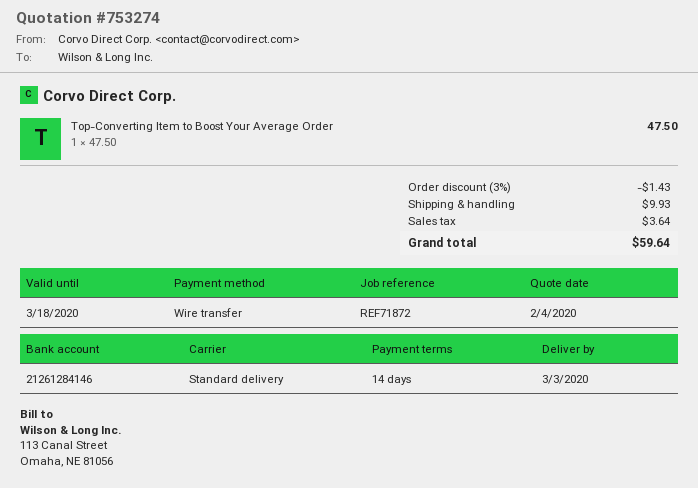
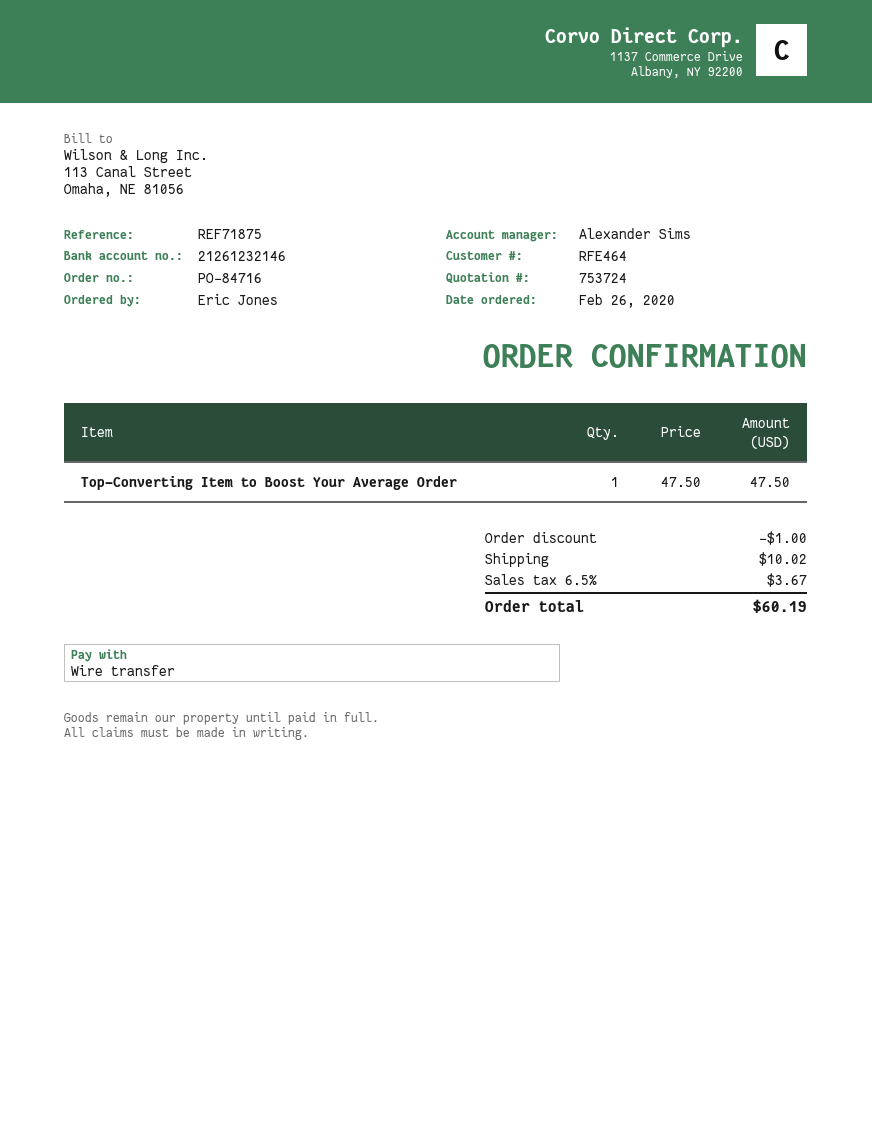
quote number: 753274 -> 753724
reference: REF71872 -> REF71875
bank account: 21261284146 -> 21261232146
discount: 1.43 -> 1.00
shipping: 9.93 -> 10.02
tax: 3.64 -> 3.67
total: 59.64 -> 60.19

